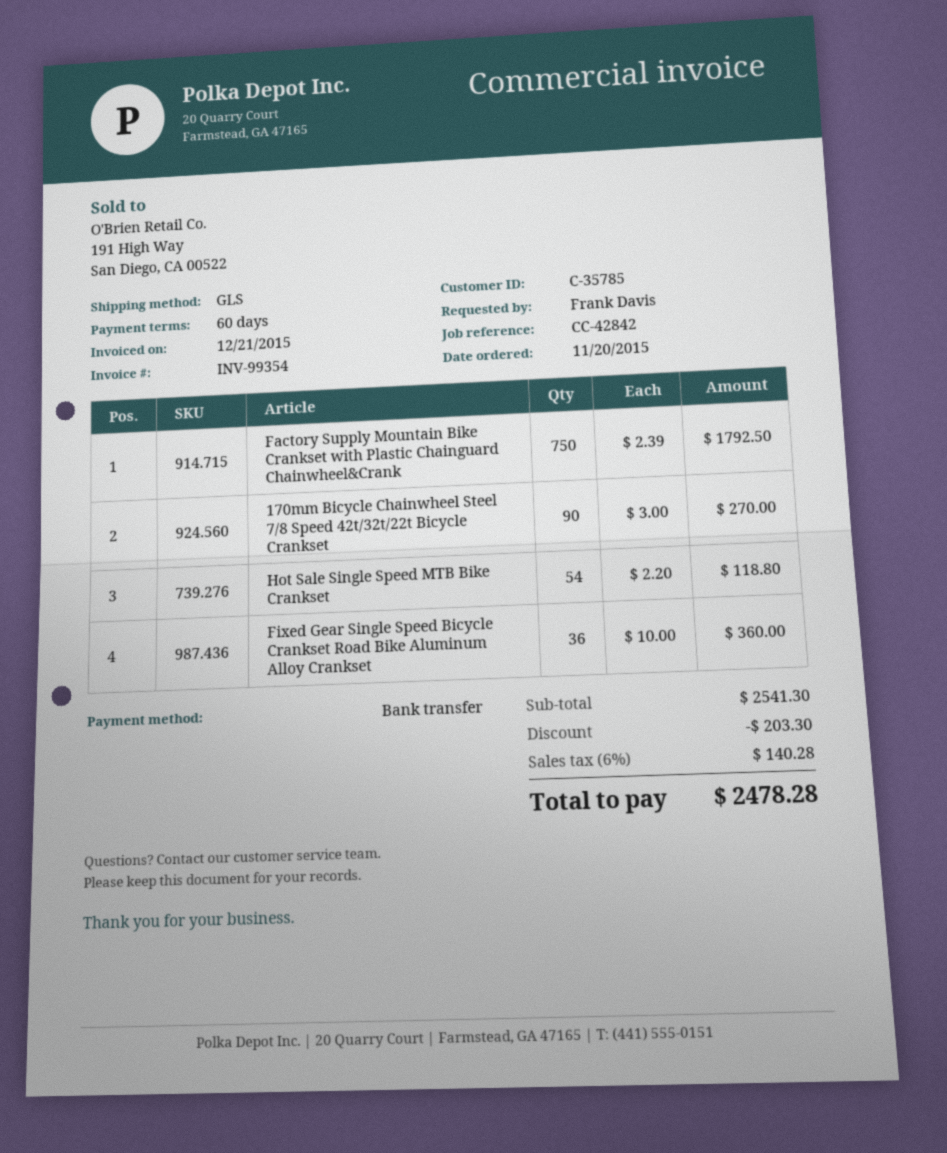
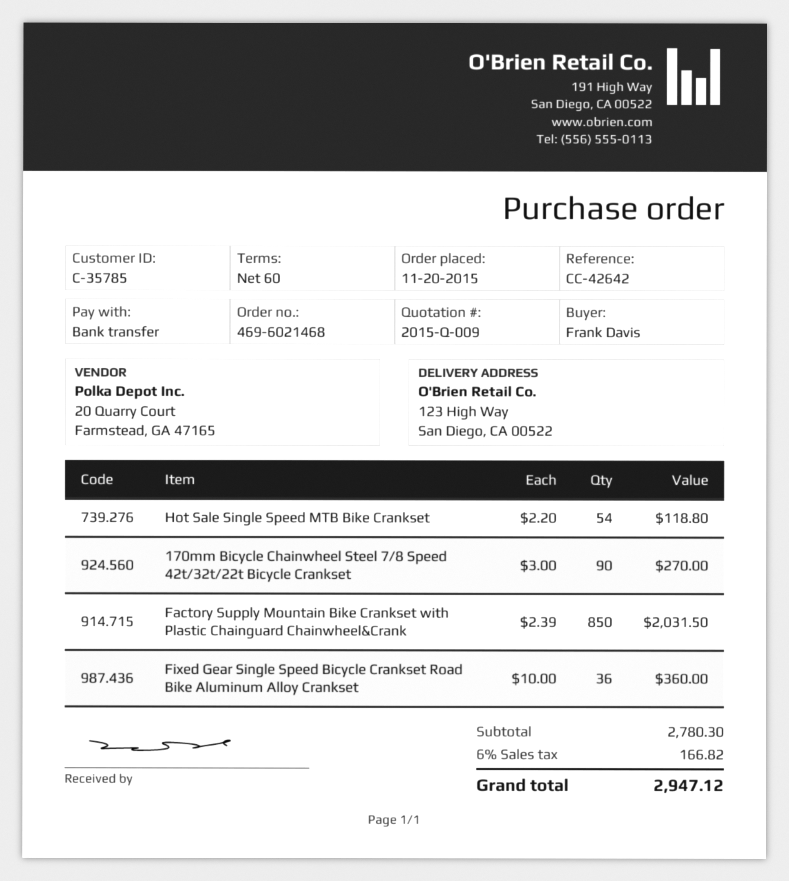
reference: CC-42842 -> CC-42642
Factory Supply Mountain Bike Crankset with Plastic Chainguard Chainwheel&Crank: 750 x 2.39 = 1792.50 -> 850 x 2.39 = 2031.50
subtotal: 2541.30 -> 2780.30
discount: 203.30 -> none
tax: 6% = 140.28 -> 6% = 166.82
total: 2478.28 -> 2947.12

